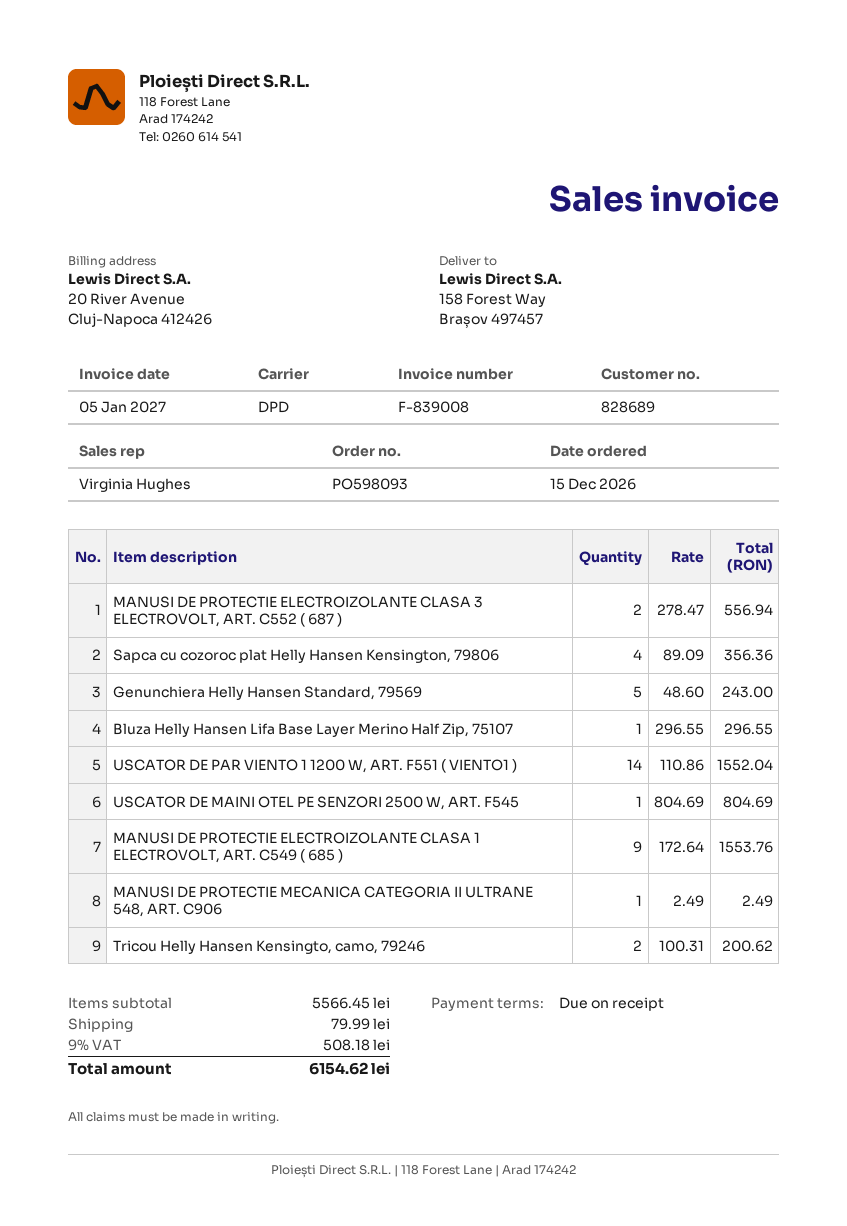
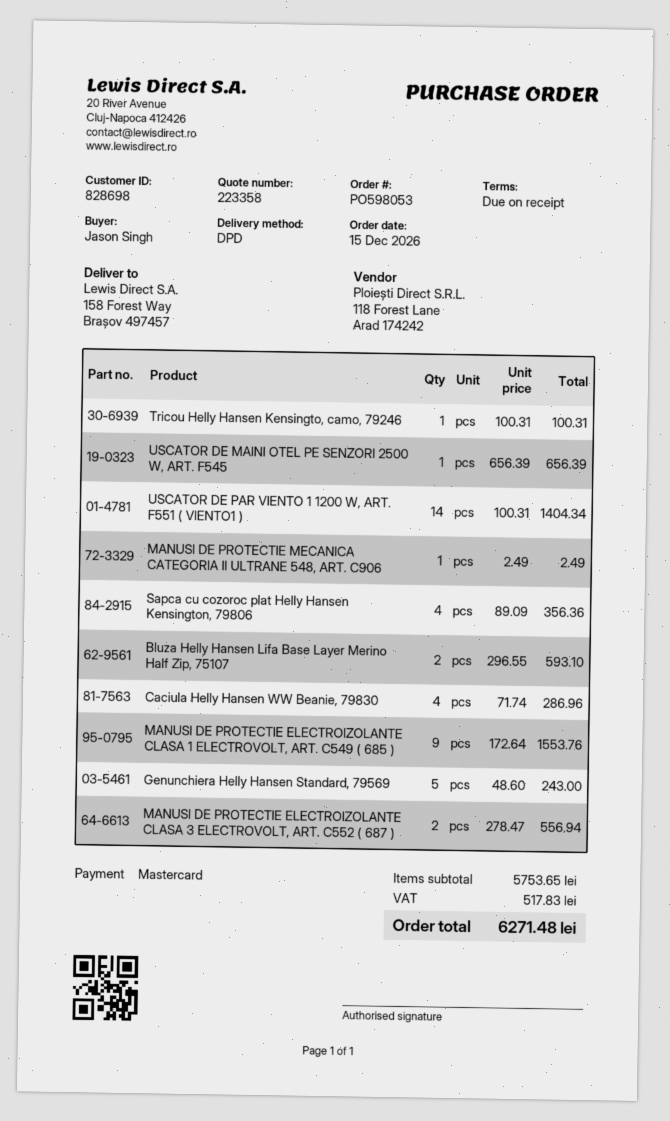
order number: PO598093 -> PO598053
customer number: 828689 -> 828698
Bluza Helly Hansen Lifa Base Layer Merino Half Zip, 75107: 1 x 296.55 = 296.55 -> 2 x 296.55 = 593.10
USCATOR DE PAR VIENTO 1 1200 W, ART. F551 ( VIENTO1 ): 14 x 110.86 = 1552.04 -> 14 x 100.31 = 1404.34
USCATOR DE MAINI OTEL PE SENZORI 2500 W, ART. F545: 1 x 804.69 = 804.69 -> 1 x 656.39 = 656.39
Tricou Helly Hansen Kensingto, camo, 79246: 2 x 100.31 = 200.62 -> 1 x 100.31 = 100.31
Caciula Helly Hansen WW Beanie, 79830: none -> 4 x 71.74 = 286.96
subtotal: 5566.45 -> 5753.65
shipping: 79.99 -> none
tax: 508.18 -> 517.83
total: 6154.62 -> 6271.48

